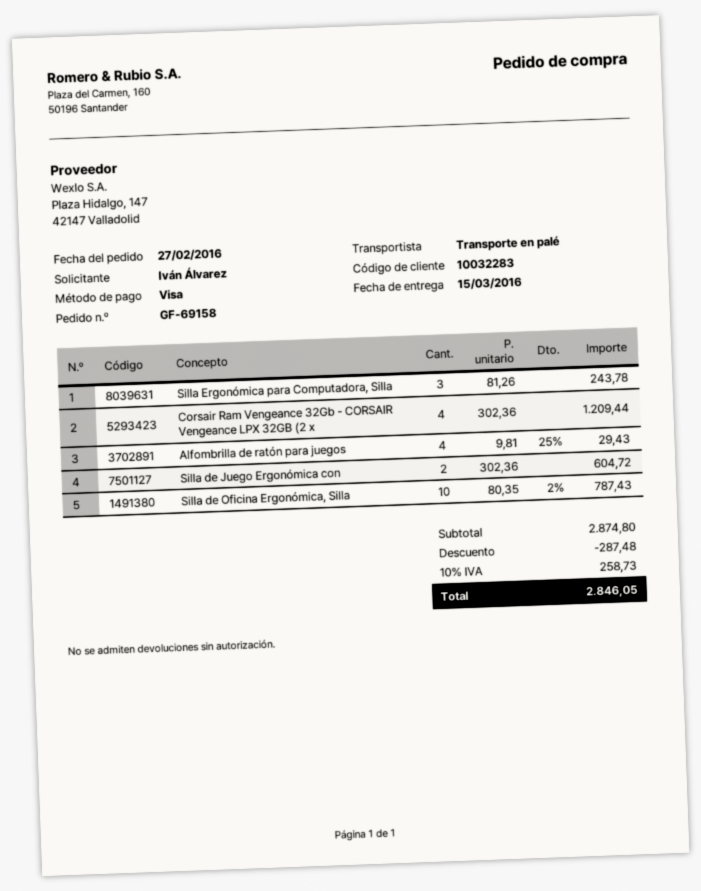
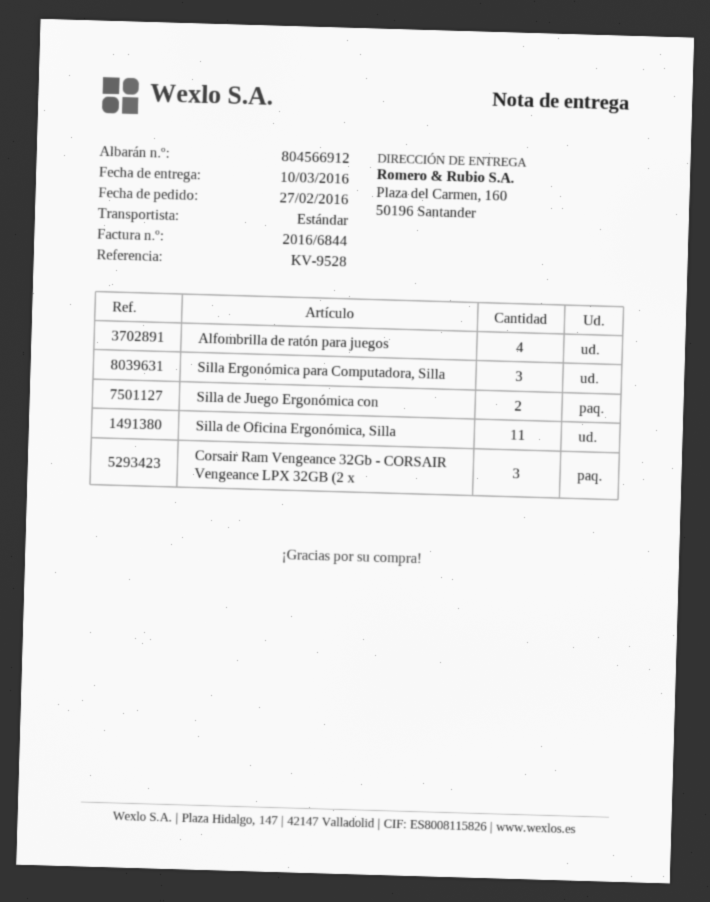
delivery date: 2016-03-15 -> 2016-03-10
shipping method: pallet freight -> standard
Corsair Ram Vengeance 32Gb - CORSAIR Vengeance LPX 32GB (2 x: 4 -> 3
Silla de Oficina Ergonómica, Silla: 10 -> 11

